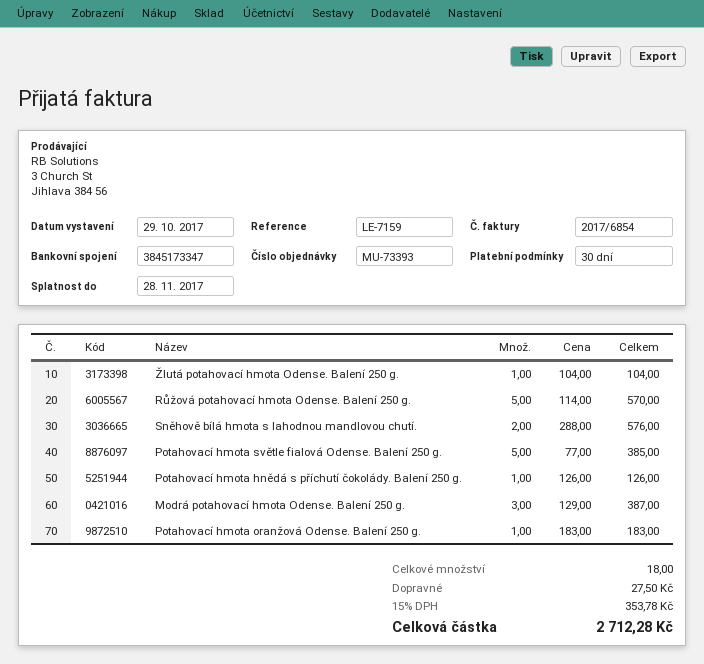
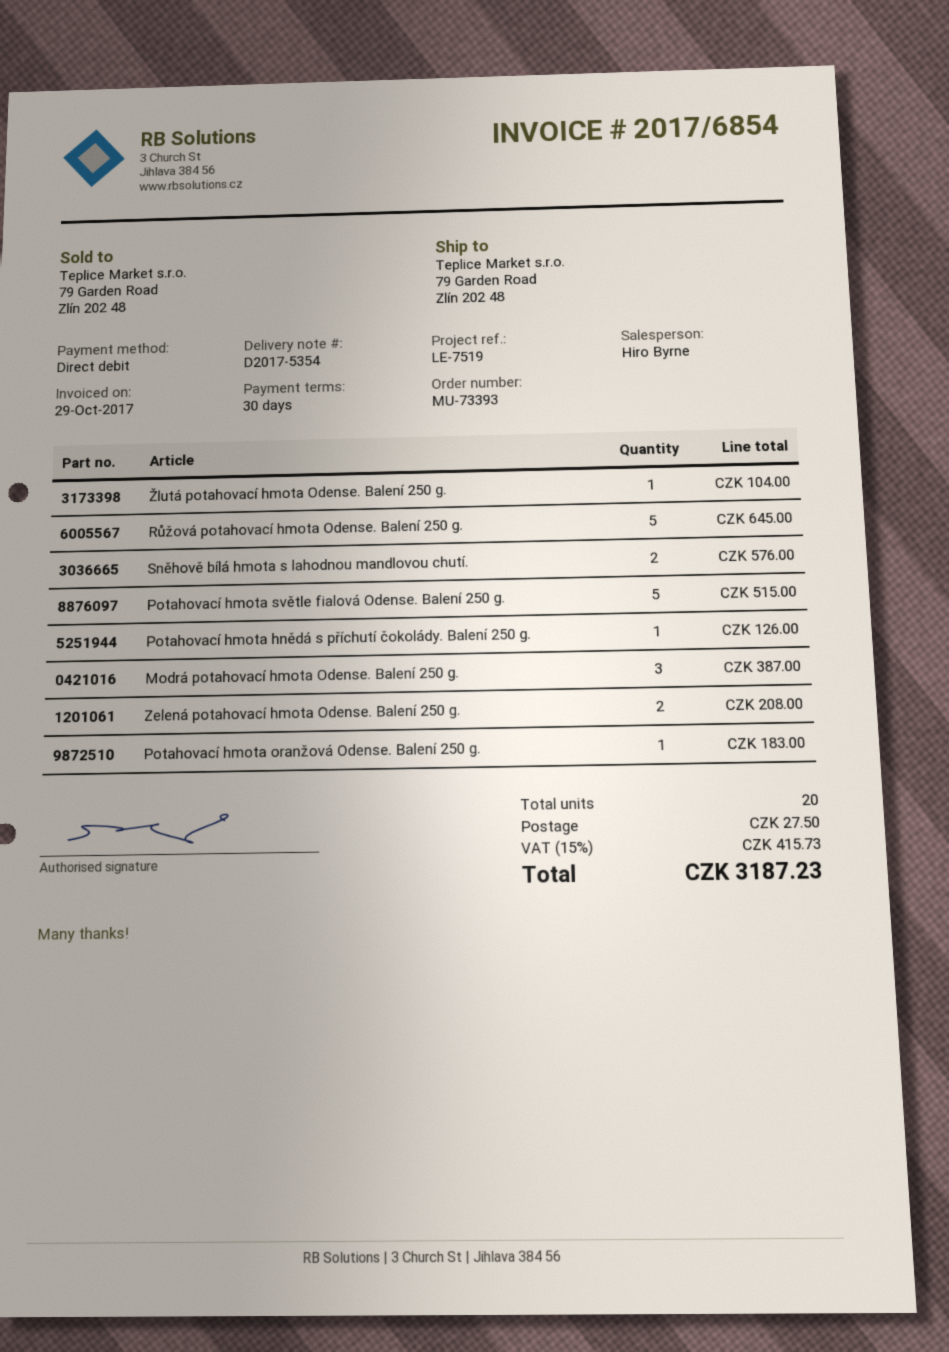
reference: LE-7159 -> LE-7519
Růžová potahovací hmota Odense. Balení 250 g.: 5 for 570.00 -> 5 for 645.00
Potahovací hmota světle fialová Odense. Balení 250 g.: 5 for 385.00 -> 5 for 515.00
Zelená potahovací hmota Odense. Balení 250 g.: none -> 2 for 208.00
total quantity: 18 -> 20
tax: 15% = 353.78 -> 15% = 415.73
total: 2712.28 -> 3187.23

